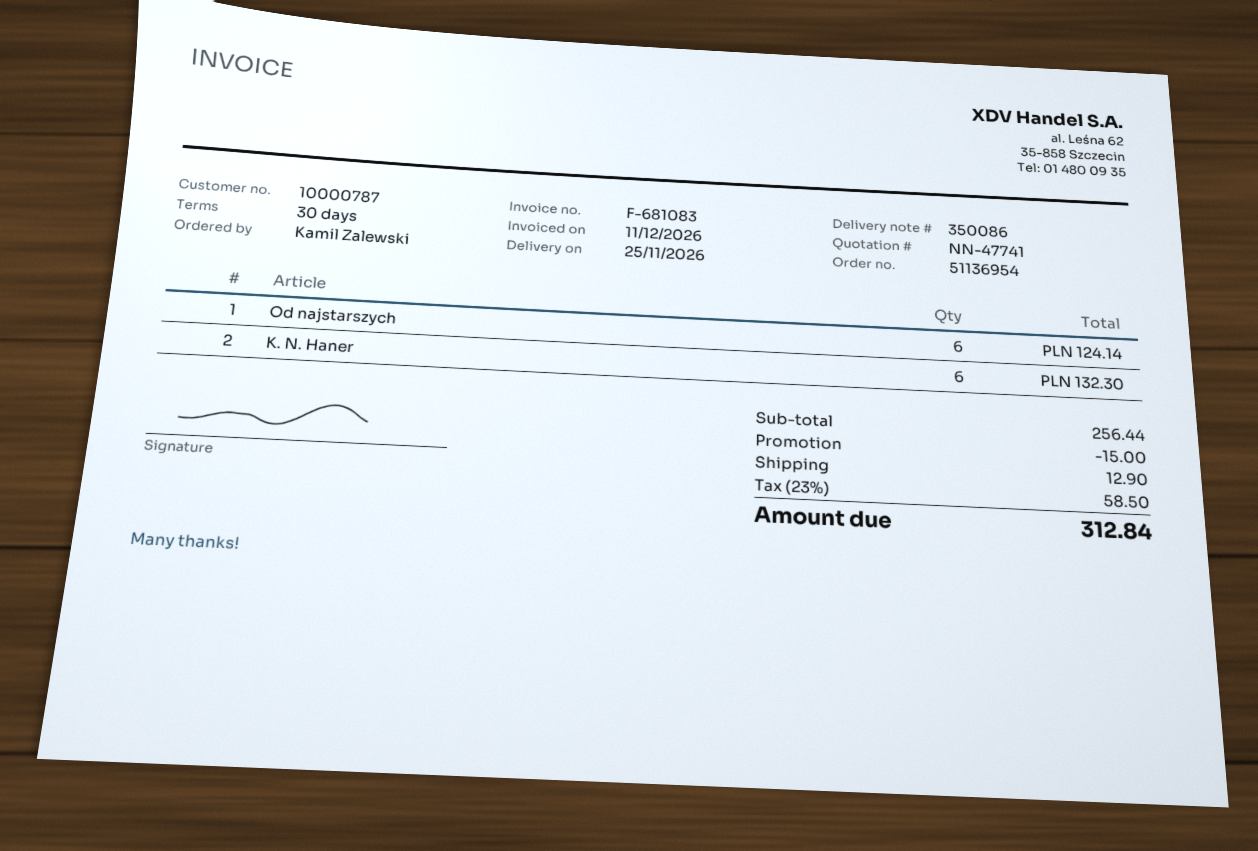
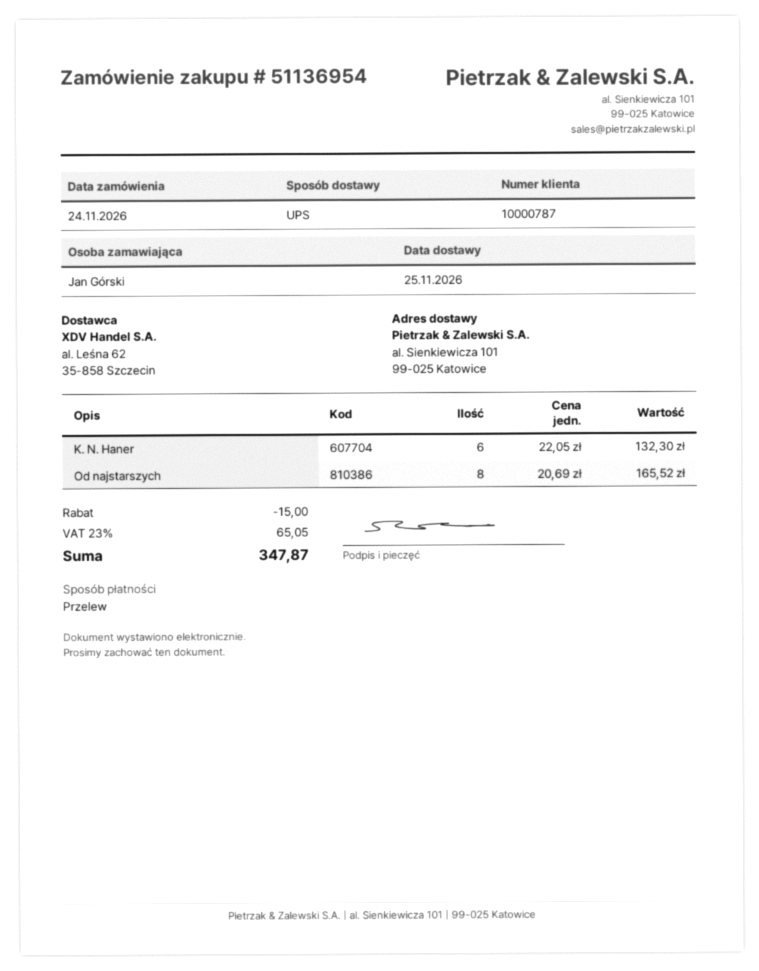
ordered by: Kamil Zalewski -> Jan Górski
Od najstarszych: 6 for 124.14 -> 8 for 165.52
shipping: 12.90 -> none
tax: 23% = 58.50 -> 23% = 65.05
total: 312.84 -> 347.87

